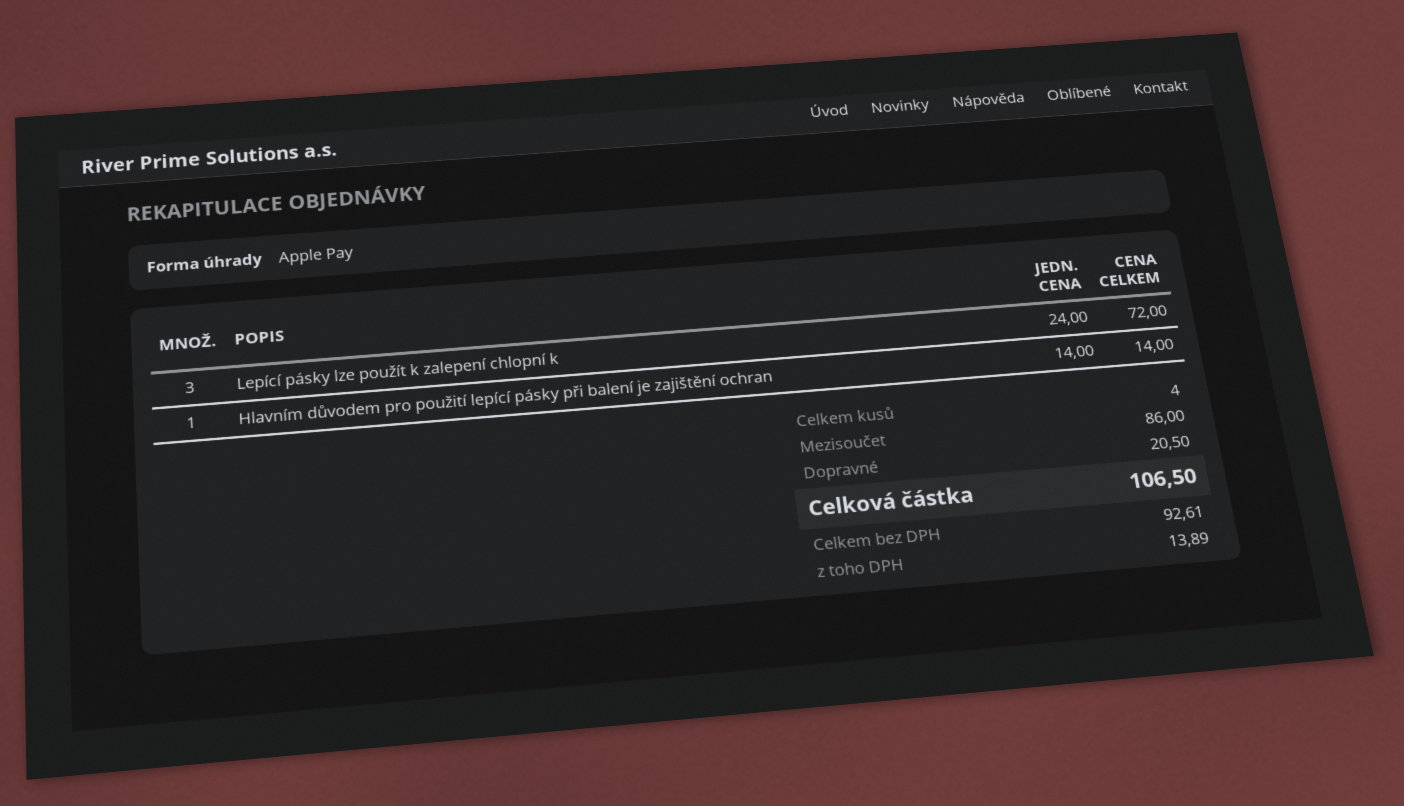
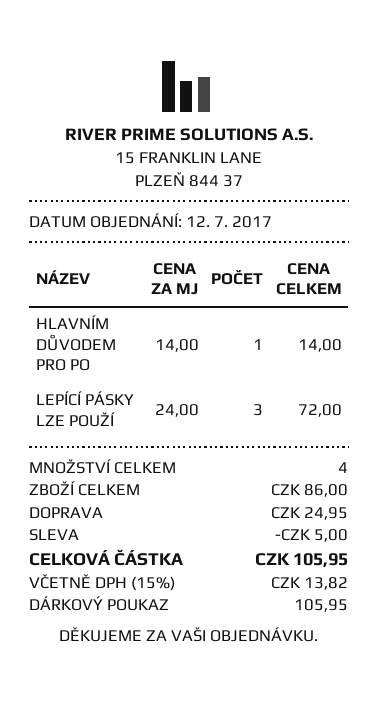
payment method: Apple Pay -> gift card
discount: none -> 5.00
shipping: 20.50 -> 24.95
tax: 13.89 -> 13.82
total: 106.50 -> 105.95

